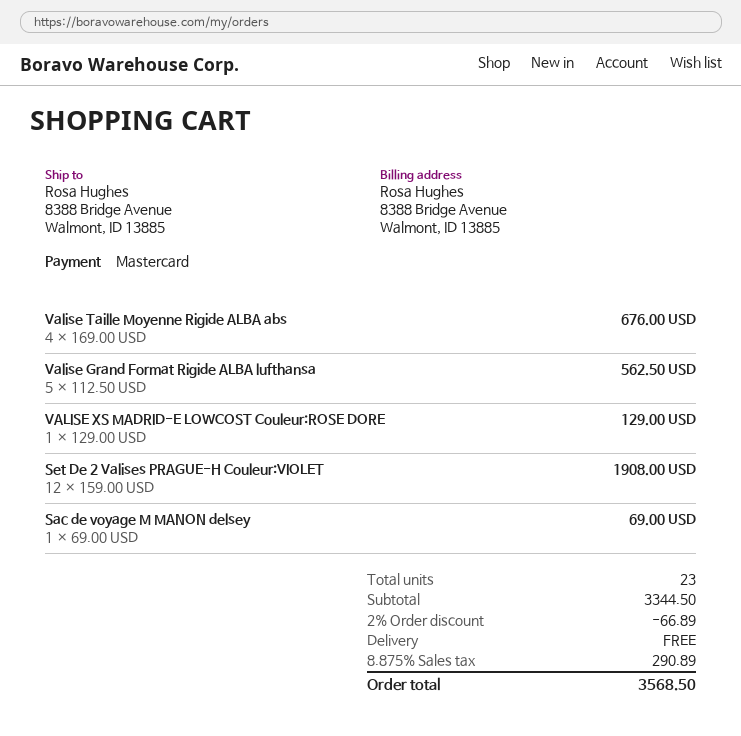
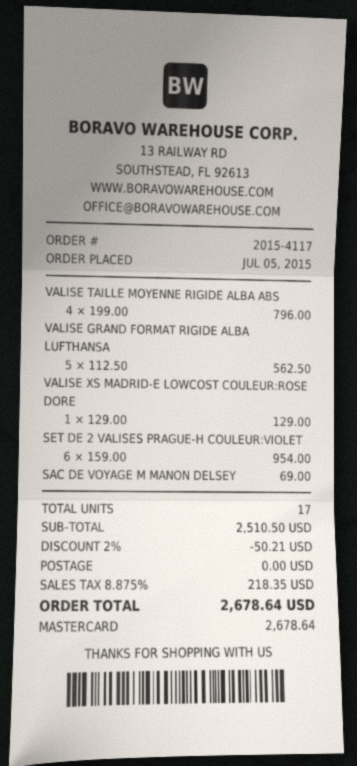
Valise Taille Moyenne Rigide ALBA abs: 4 x 169.00 = 676.00 -> 4 x 199.00 = 796.00
Set De 2 Valises PRAGUE-H Couleur:VIOLET: 12 x 159.00 = 1908.00 -> 6 x 159.00 = 954.00
total quantity: 23 -> 17
subtotal: 3344.50 -> 2510.50
discount: 2% = 66.89 -> 2% = 50.21
tax: 8.875% = 290.89 -> 8.875% = 218.35
total: 3568.50 -> 2678.64

